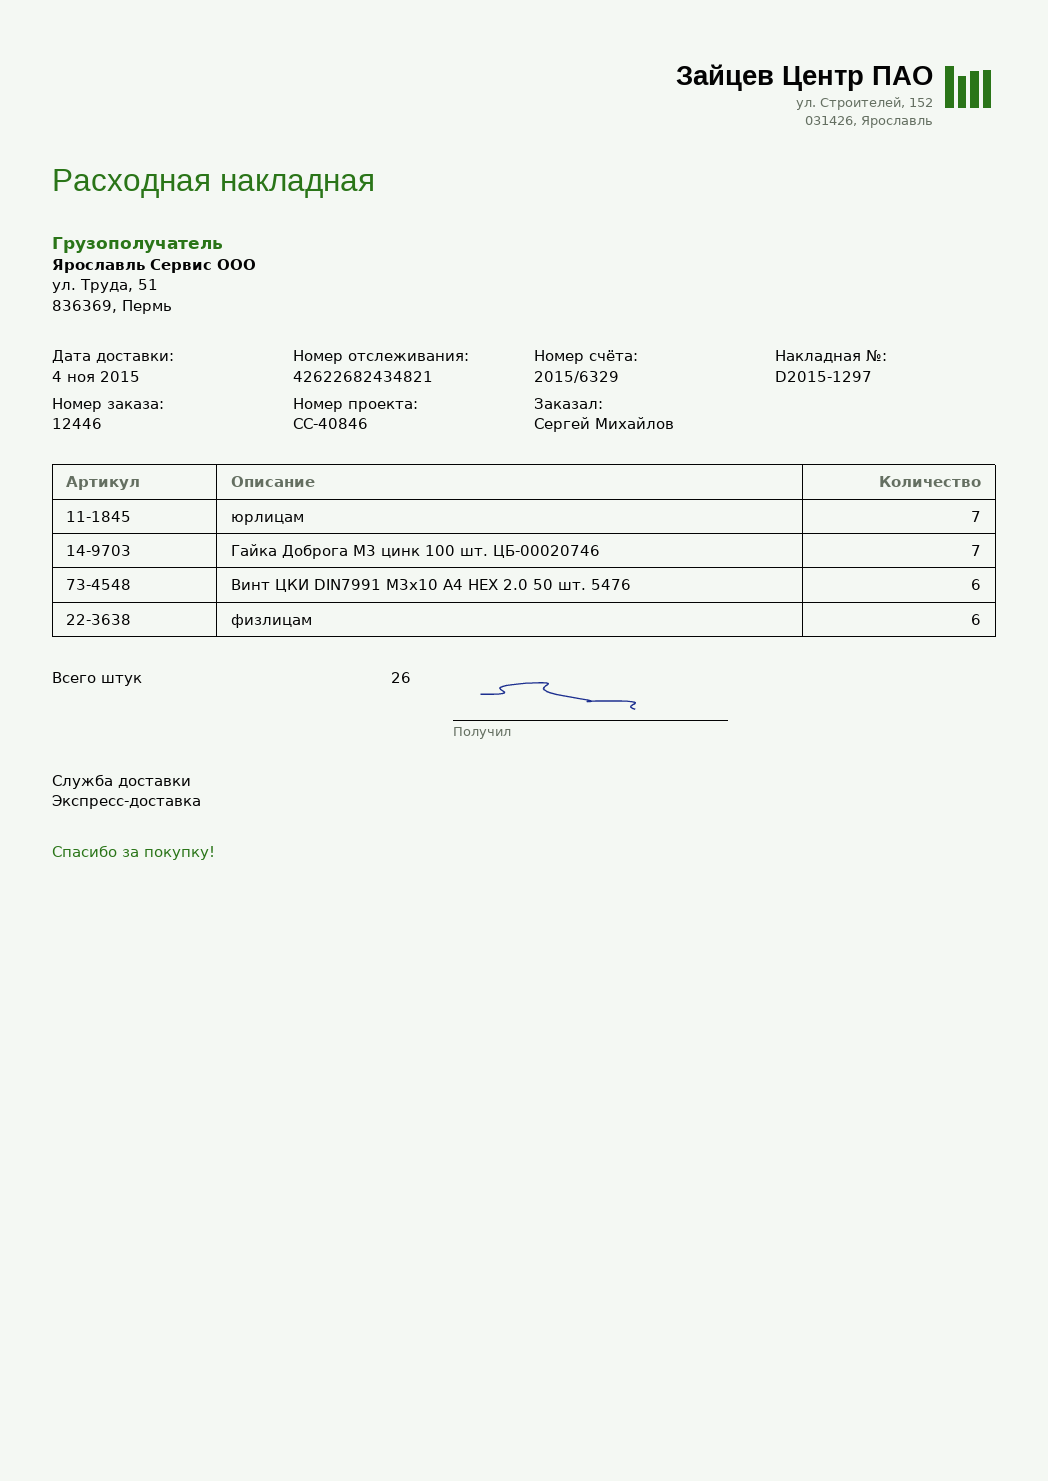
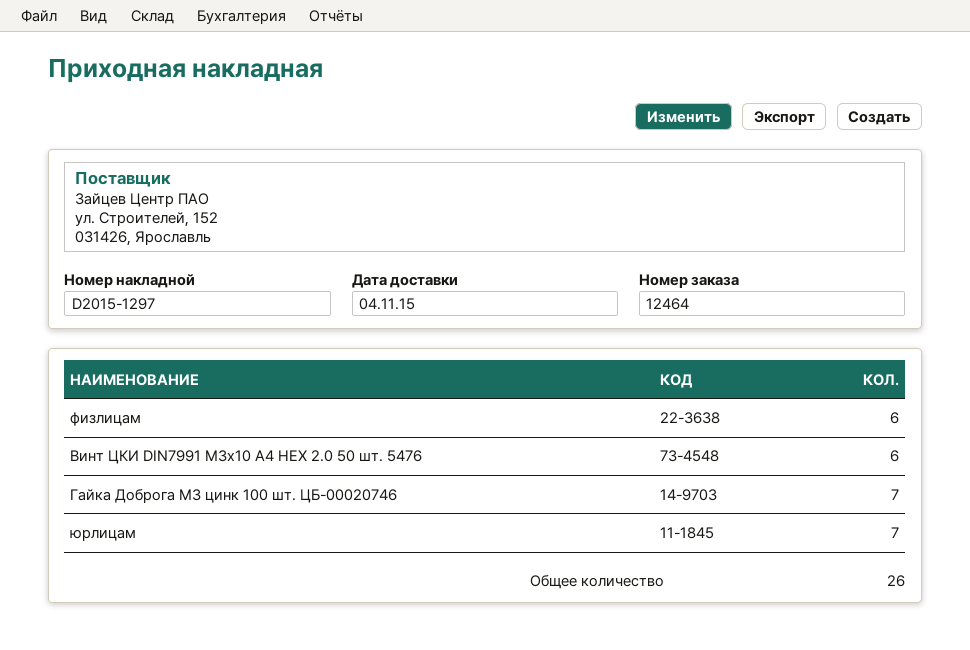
order number: 12446 -> 12464

